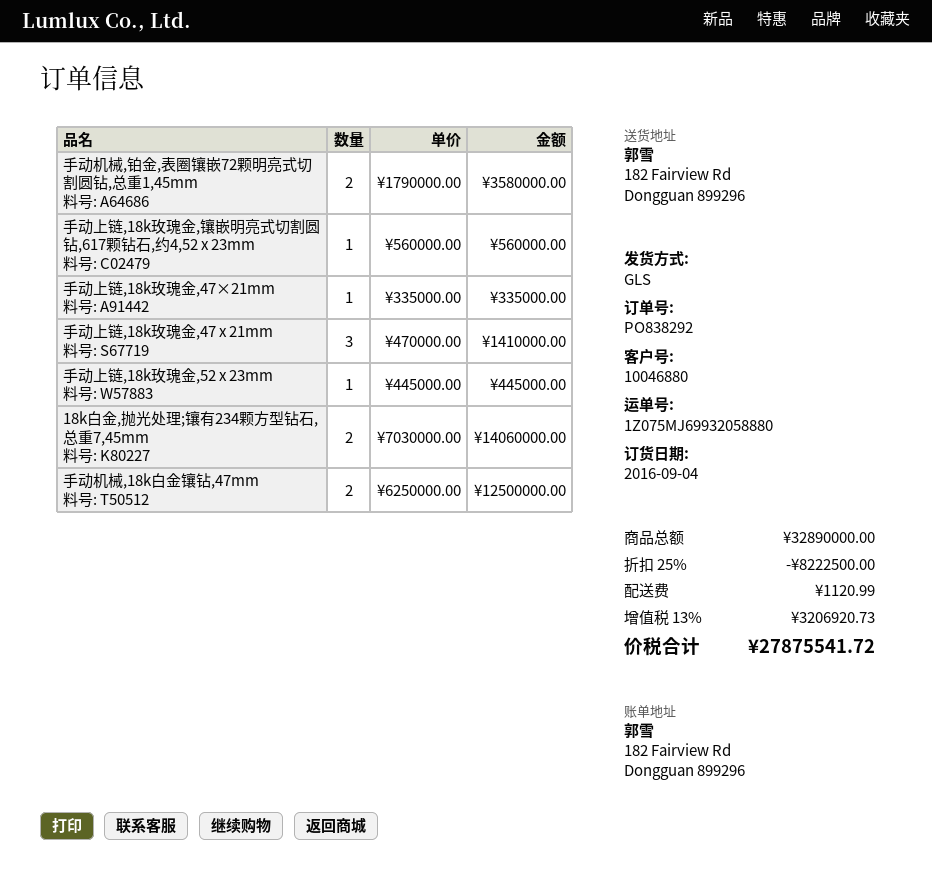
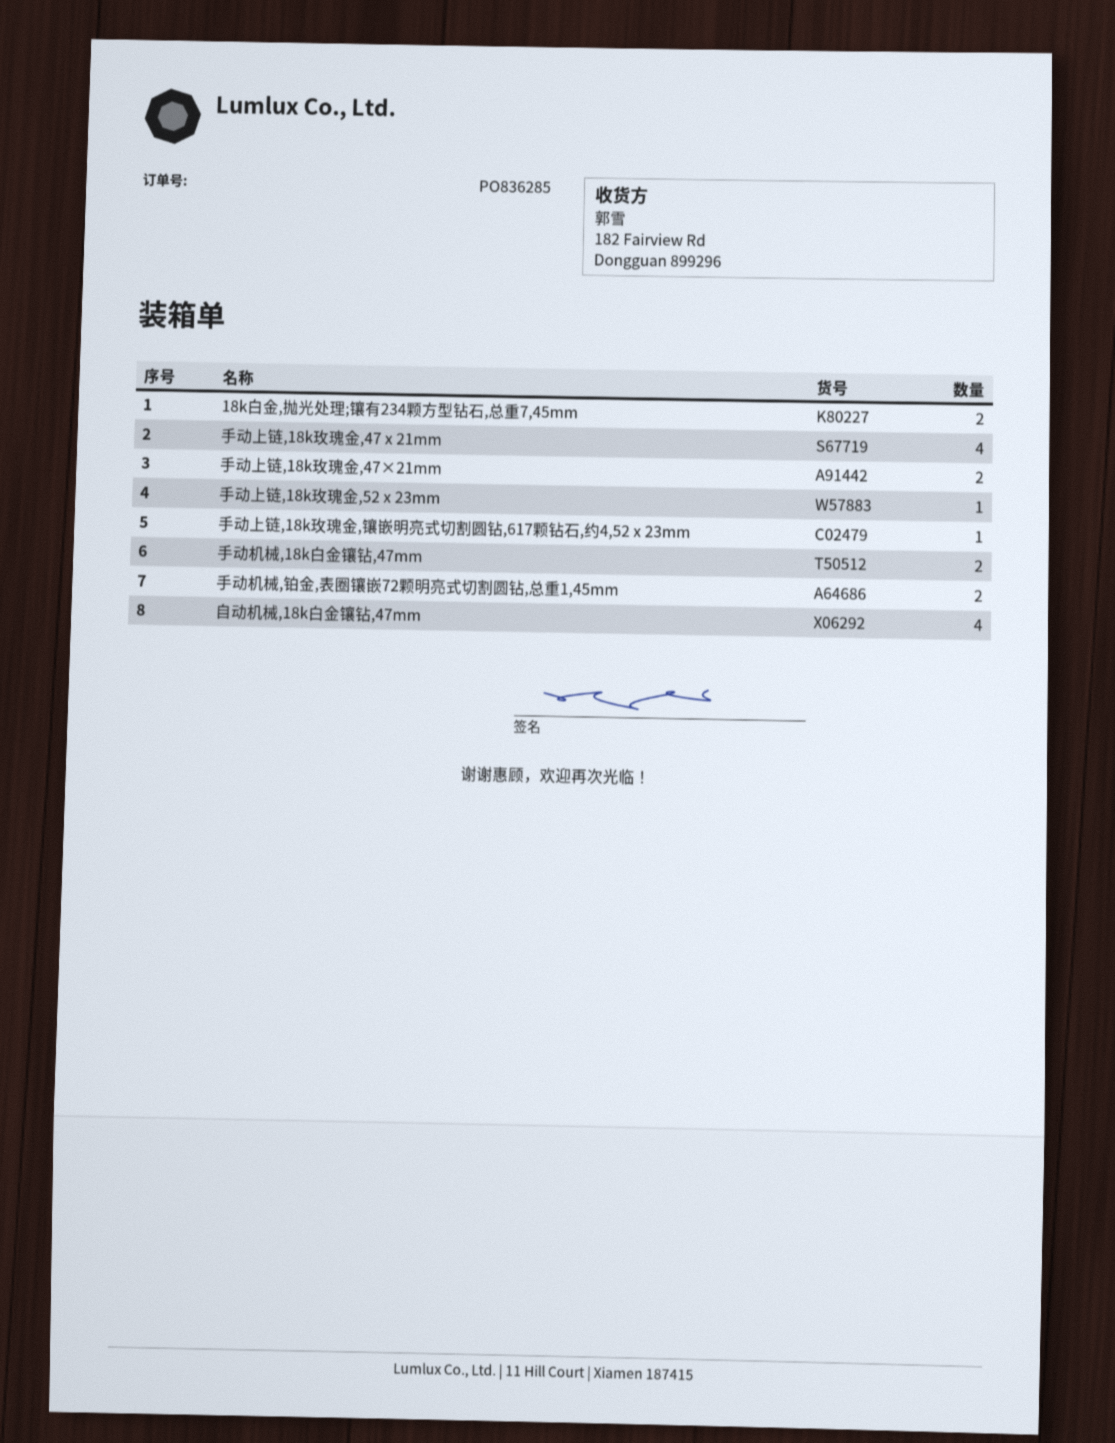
order number: PO838292 -> PO836285
手动上链,18k玫瑰金,47×21mm: 1 -> 2
手动上链,18k玫瑰金,47 x 21mm: 3 -> 4
自动机械,18k白金镶钻,47mm: none -> 4

